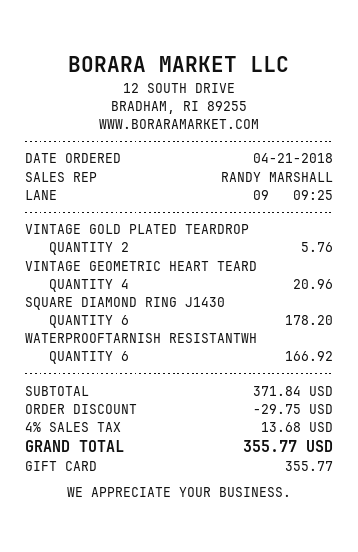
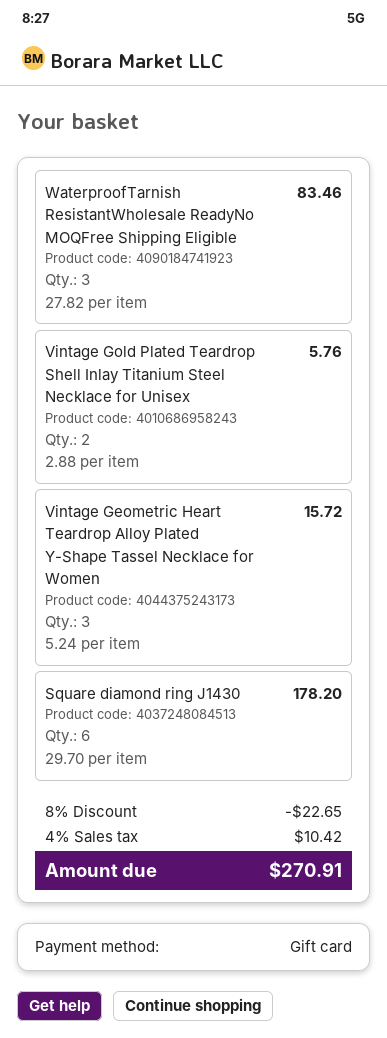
VINTAGE GEOMETRIC HEART TEARD: 4 for 20.96 -> 3 for 15.72
WATERPROOFTARNISH RESISTANTWH: 6 for 166.92 -> 3 for 83.46
discount: 29.75 -> 22.65
tax: 4% = 13.68 -> 4% = 10.42
total: 355.77 -> 270.91

